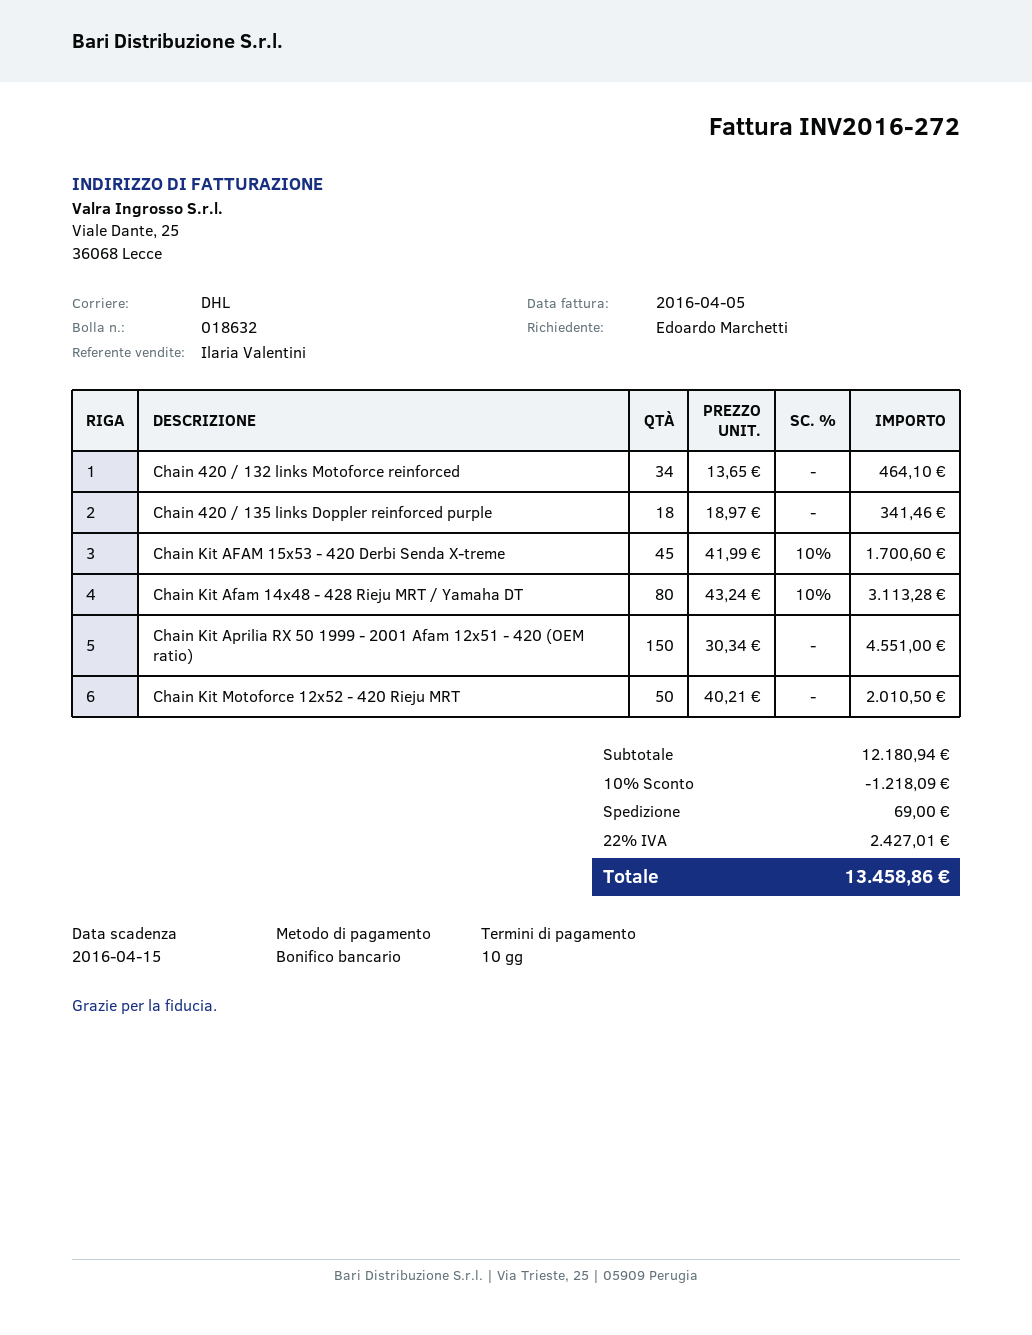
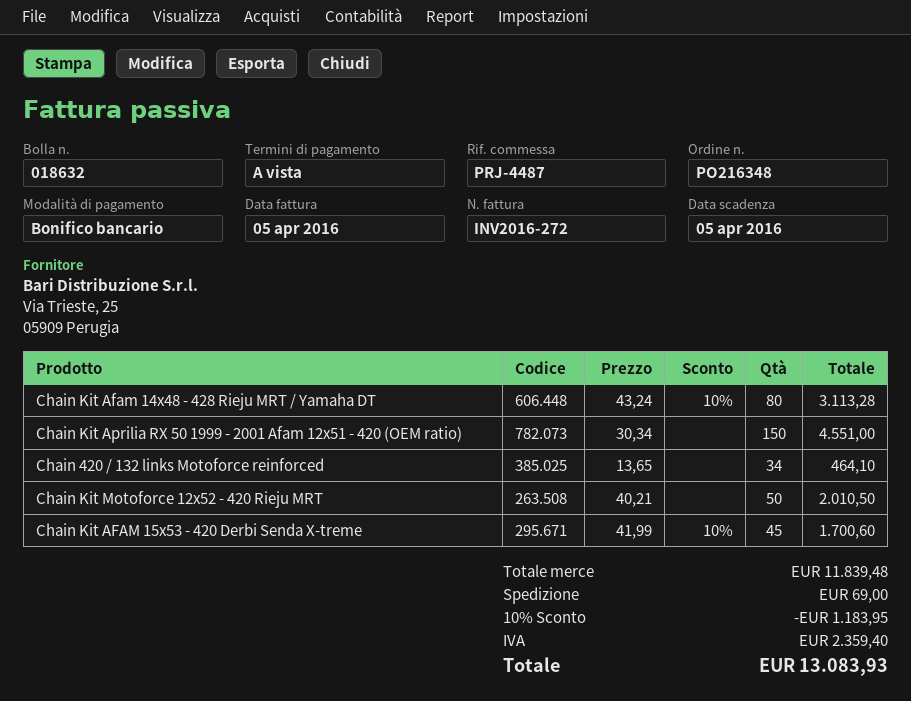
payment terms: 10 days -> on receipt
due date: 2016-04-15 -> 2016-04-05
Chain 420 / 135 links Doppler reinforced purple: 18 x 18.97 = 341.46 -> none
subtotal: 12180.94 -> 11839.48
discount: 10% = 1218.09 -> 10% = 1183.95
tax: 2427.01 -> 2359.40
total: 13458.86 -> 13083.93

